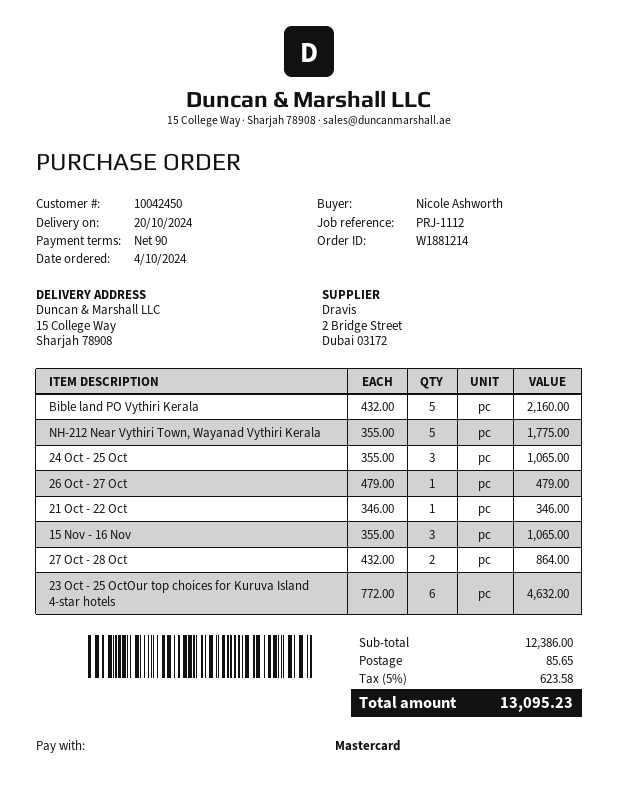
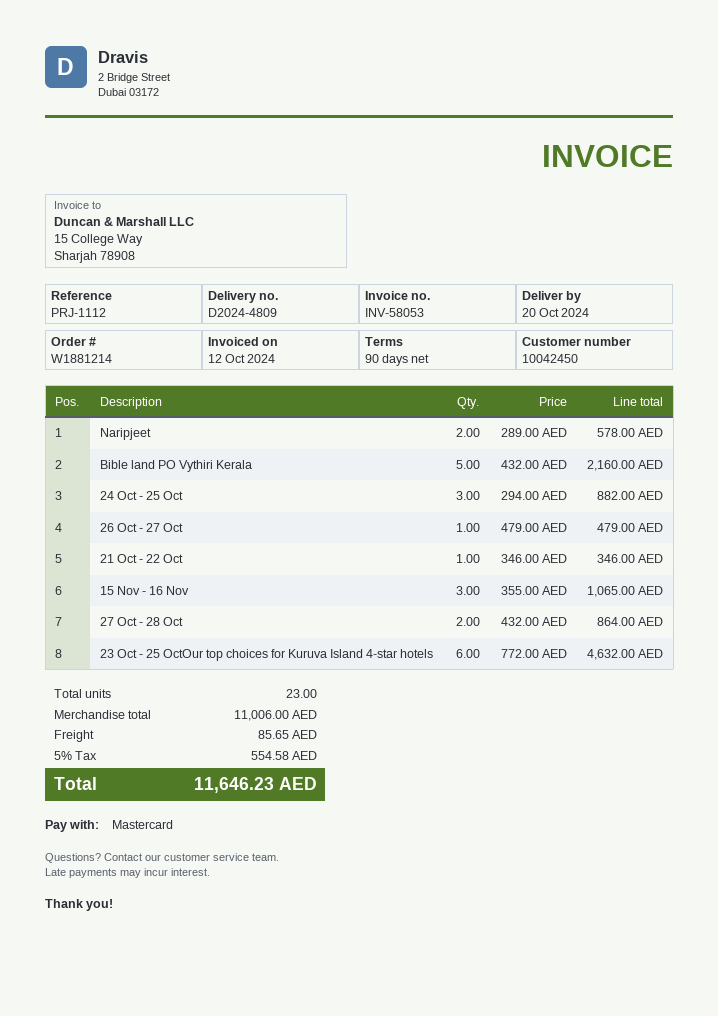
NH-212 Near Vythiri Town, Wayanad Vythiri Kerala: 5 x 355.00 = 1775.00 -> none
24 Oct - 25 Oct: 3 x 355.00 = 1065.00 -> 3 x 294.00 = 882.00
Naripjeet: none -> 2 x 289.00 = 578.00
subtotal: 12386.00 -> 11006.00
tax: 5% = 623.58 -> 5% = 554.58
total: 13095.23 -> 11646.23

